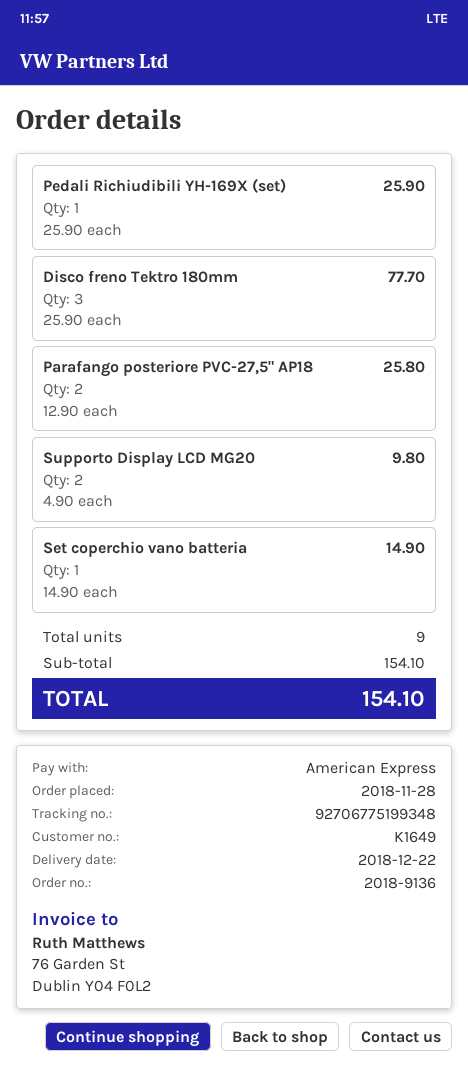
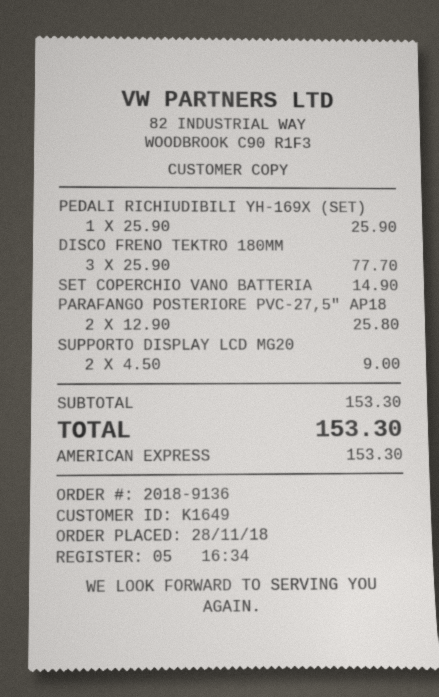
Supporto Display LCD MG20: 2 x 4.90 = 9.80 -> 2 x 4.50 = 9.00
subtotal: 154.10 -> 153.30
total: 154.10 -> 153.30

